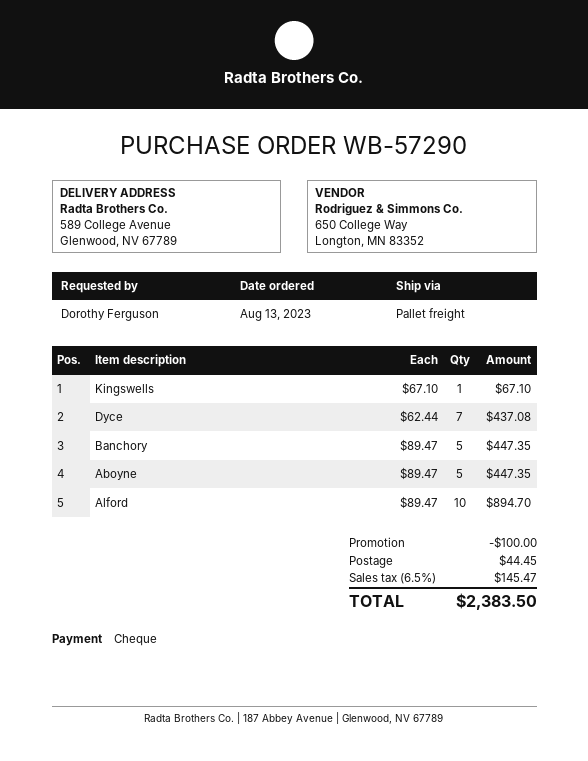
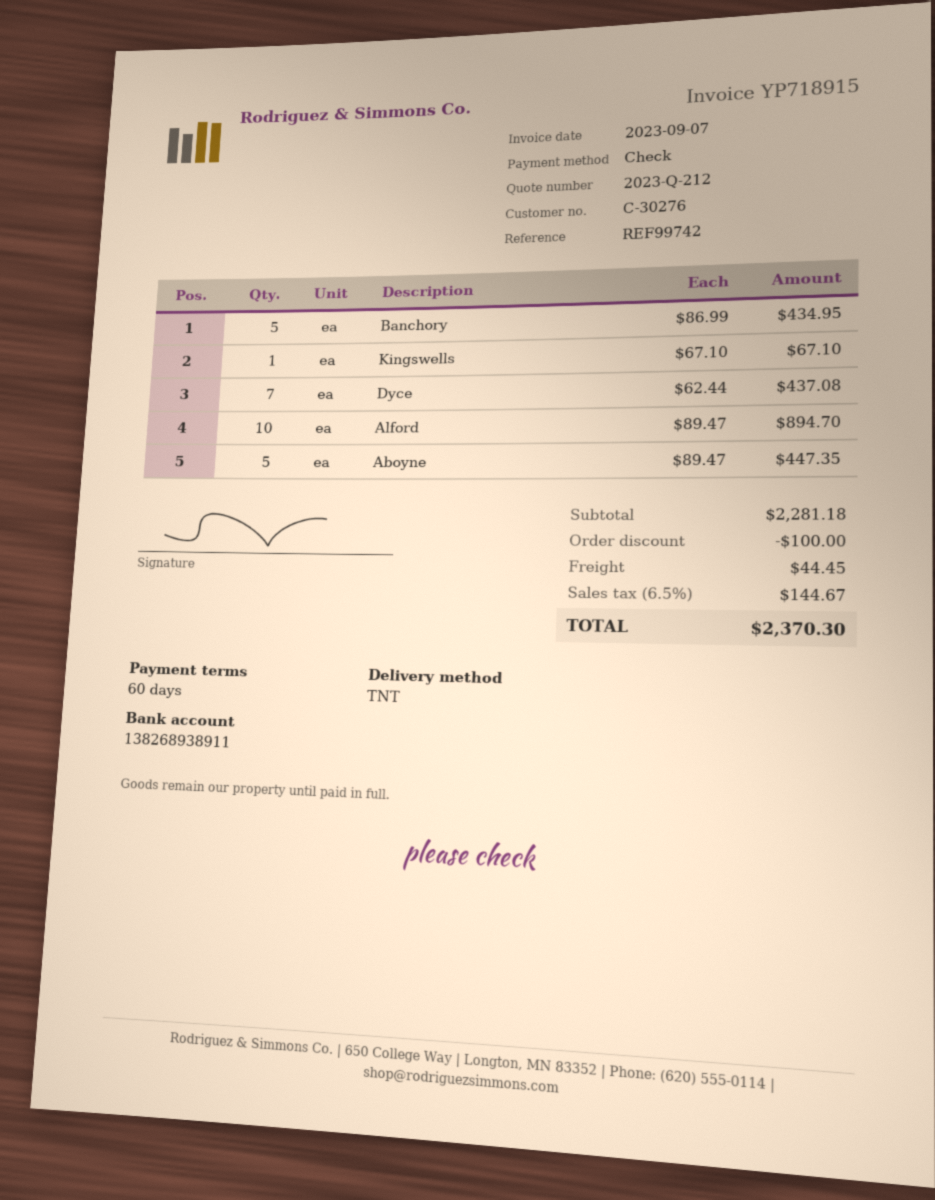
shipping method: pallet freight -> TNT
Banchory: 5 x 89.47 = 447.35 -> 5 x 86.99 = 434.95
tax: 6.5% = 145.47 -> 6.5% = 144.67
total: 2383.50 -> 2370.30

